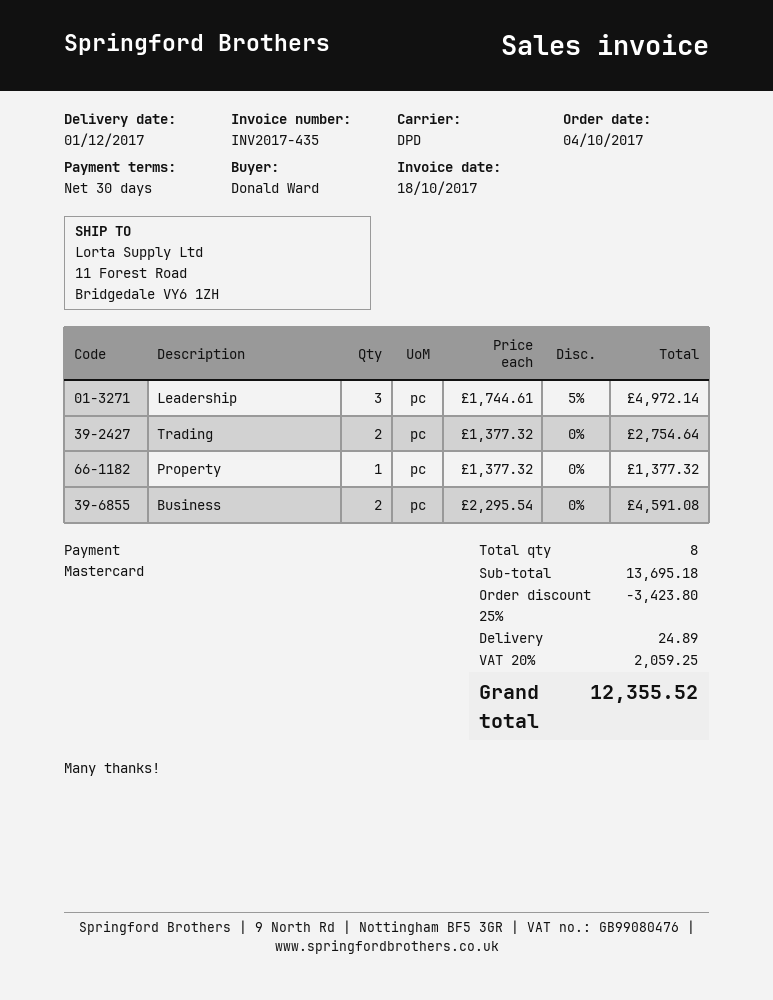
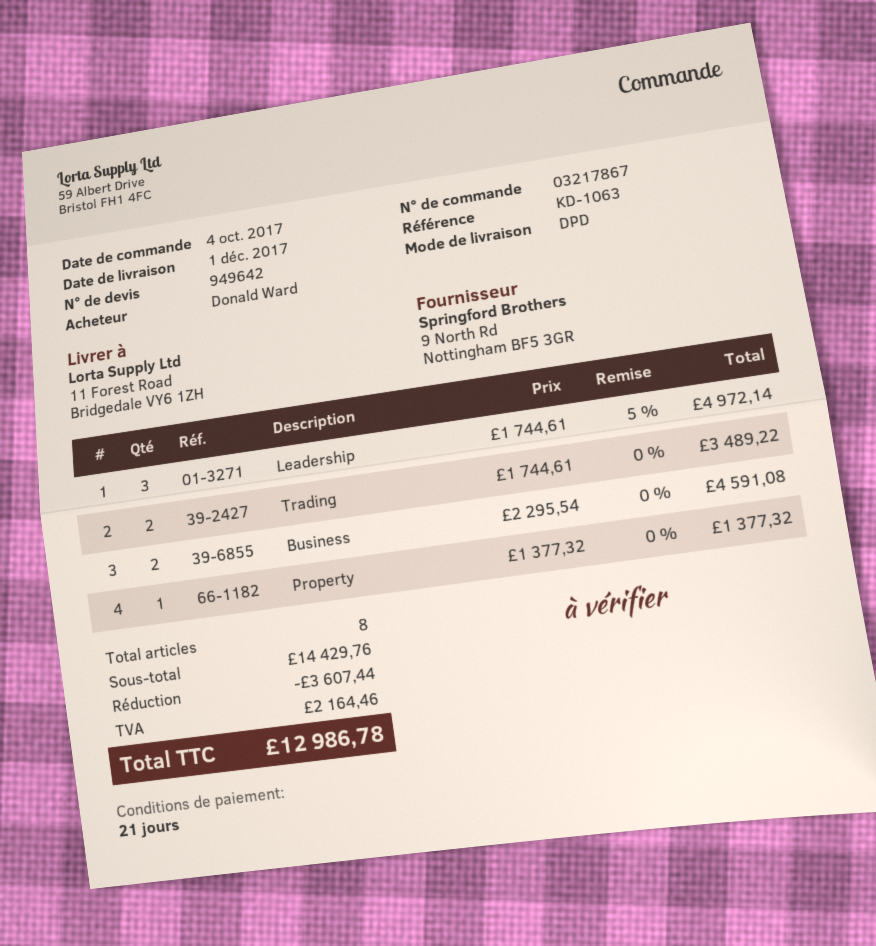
payment terms: 30 days -> 21 days
Trading: 2 x 1377.32 = 2754.64 -> 2 x 1744.61 = 3489.22
subtotal: 13695.18 -> 14429.76
discount: 3423.80 -> 3607.44
shipping: 24.89 -> none
tax: 2059.25 -> 2164.46
total: 12355.52 -> 12986.78

